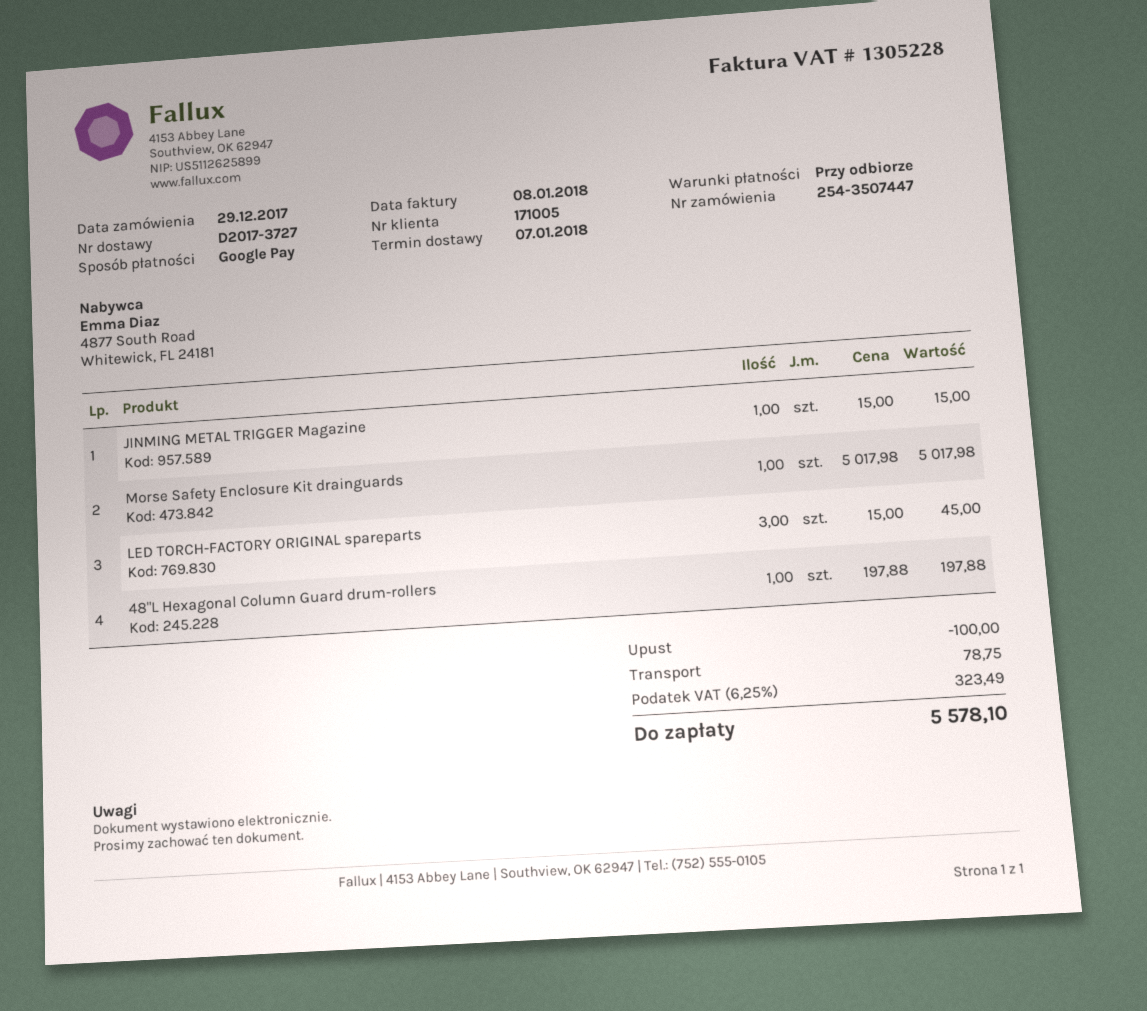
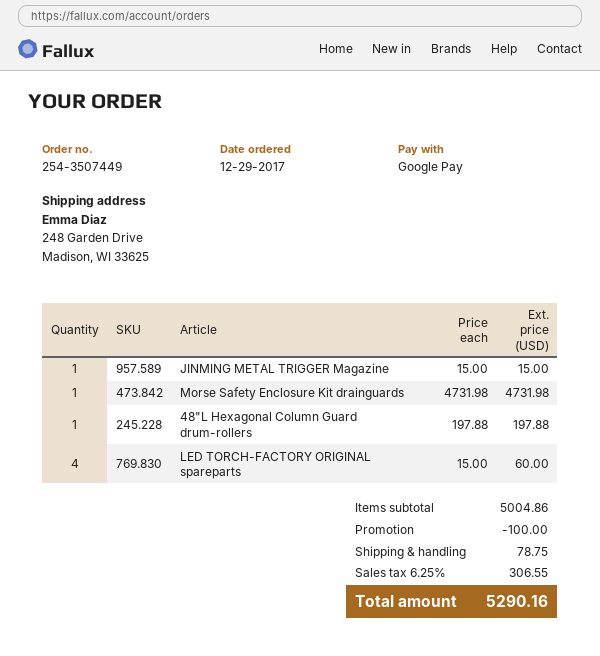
order number: 254-3507447 -> 254-3507449
Morse Safety Enclosure Kit drainguards: 1 x 5017.98 = 5017.98 -> 1 x 4731.98 = 4731.98
LED TORCH-FACTORY ORIGINAL spareparts: 3 x 15.00 = 45.00 -> 4 x 15.00 = 60.00
tax: 6.25% = 323.49 -> 6.25% = 306.55
total: 5578.10 -> 5290.16

